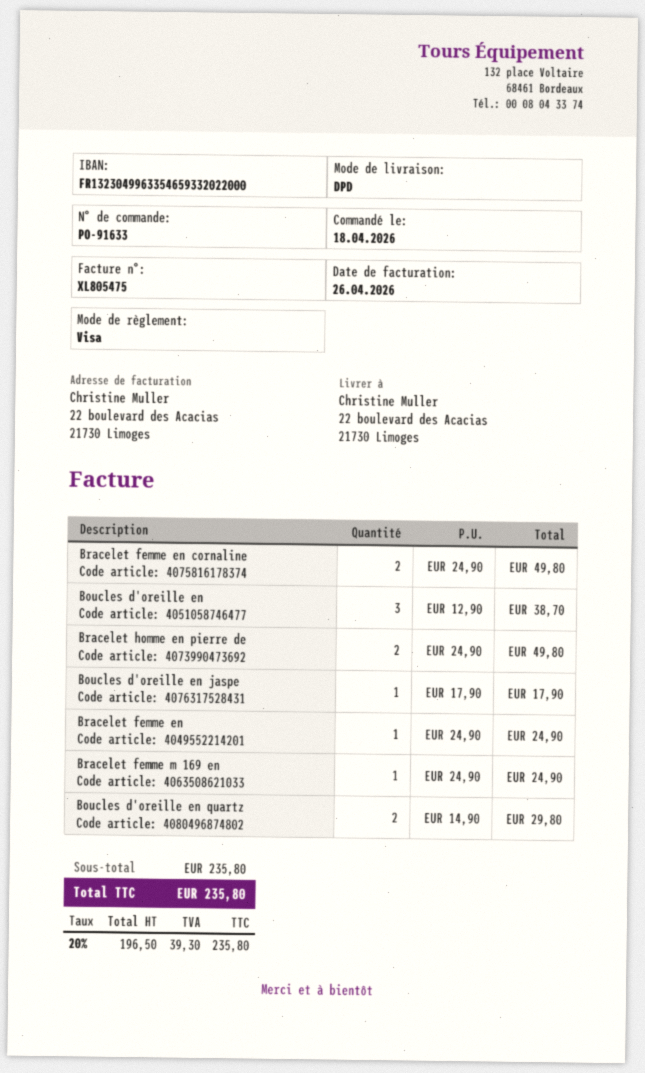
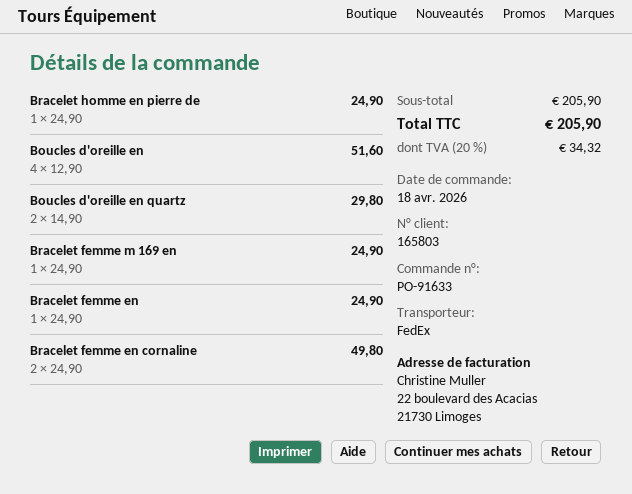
shipping method: DPD -> FedEx
Boucles d'oreille en: 3 x 12.90 = 38.70 -> 4 x 12.90 = 51.60
Bracelet homme en pierre de: 2 x 24.90 = 49.80 -> 1 x 24.90 = 24.90
Boucles d'oreille en jaspe: 1 x 17.90 = 17.90 -> none
subtotal: 235.80 -> 205.90
tax: 20% = 39.30 -> 20% = 34.32
total: 235.80 -> 205.90

